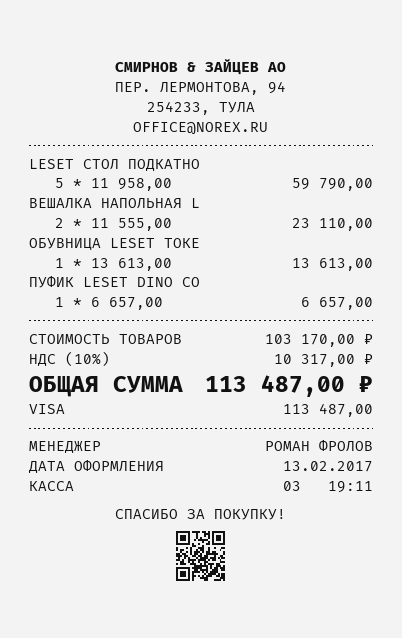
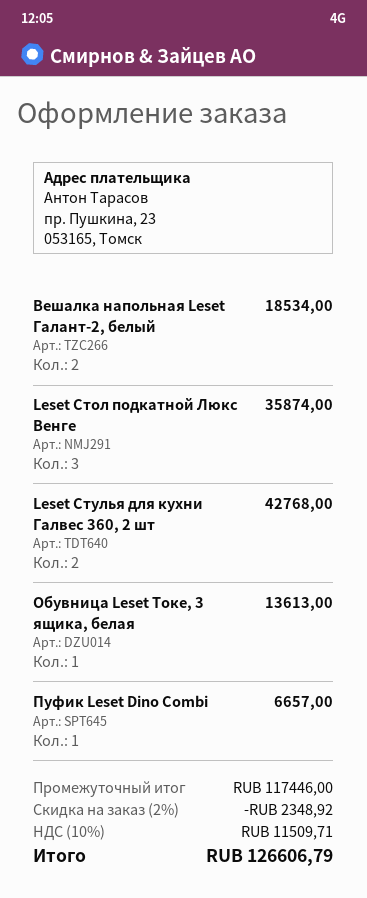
LESET СТОЛ ПОДКАТНО: 5 for 59790.00 -> 3 for 35874.00
ВЕШАЛКА НАПОЛЬНАЯ L: 2 for 23110.00 -> 2 for 18534.00
Leset Стулья для кухни Галвес 360, 2 шт: none -> 2 for 42768.00
subtotal: 103170.00 -> 117446.00
discount: none -> 2% = 2348.92
tax: 10% = 10317.00 -> 10% = 11509.71
total: 113487.00 -> 126606.79

